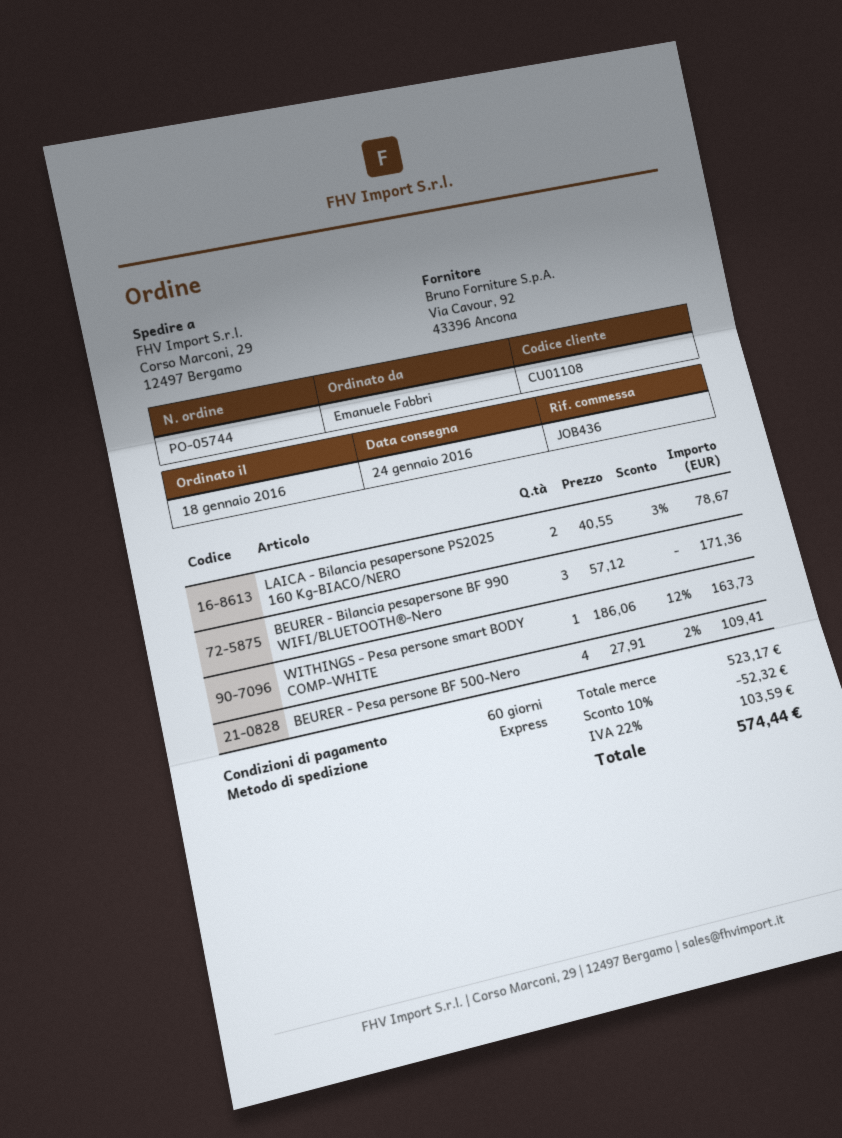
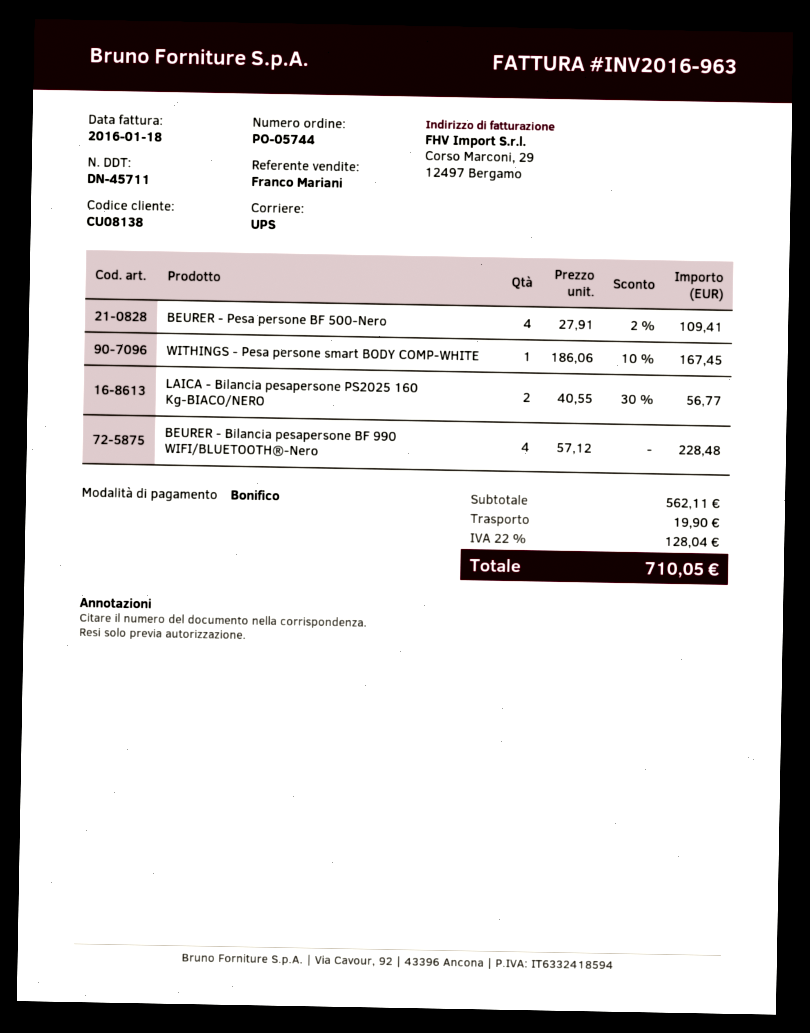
customer number: CU01108 -> CU08138
shipping method: express -> UPS
LAICA - Bilancia pesapersone PS2025 160 Kg-BIACO/NERO: 2 x 40.55 - 3% = 78.67 -> 2 x 40.55 - 30% = 56.77
BEURER - Bilancia pesapersone BF 990 WIFI/BLUETOOTH®-Nero: 3 x 57.12 = 171.36 -> 4 x 57.12 = 228.48
WITHINGS - Pesa persone smart BODY COMP-WHITE: 1 x 186.06 - 12% = 163.73 -> 1 x 186.06 - 10% = 167.45
subtotal: 523.17 -> 562.11
discount: 10% = 52.32 -> none
shipping: none -> 19.90
tax: 22% = 103.59 -> 22% = 128.04
total: 574.44 -> 710.05

